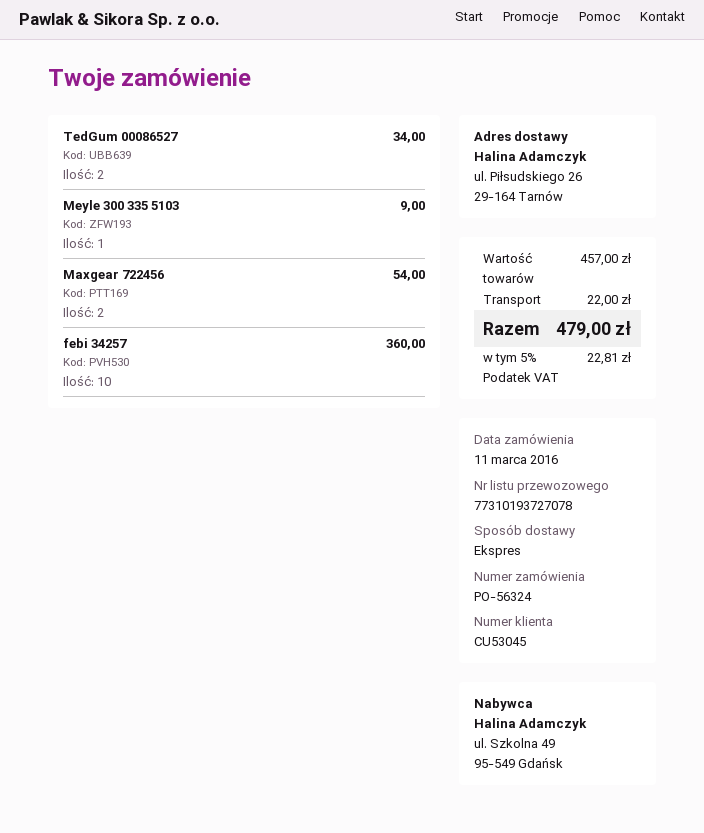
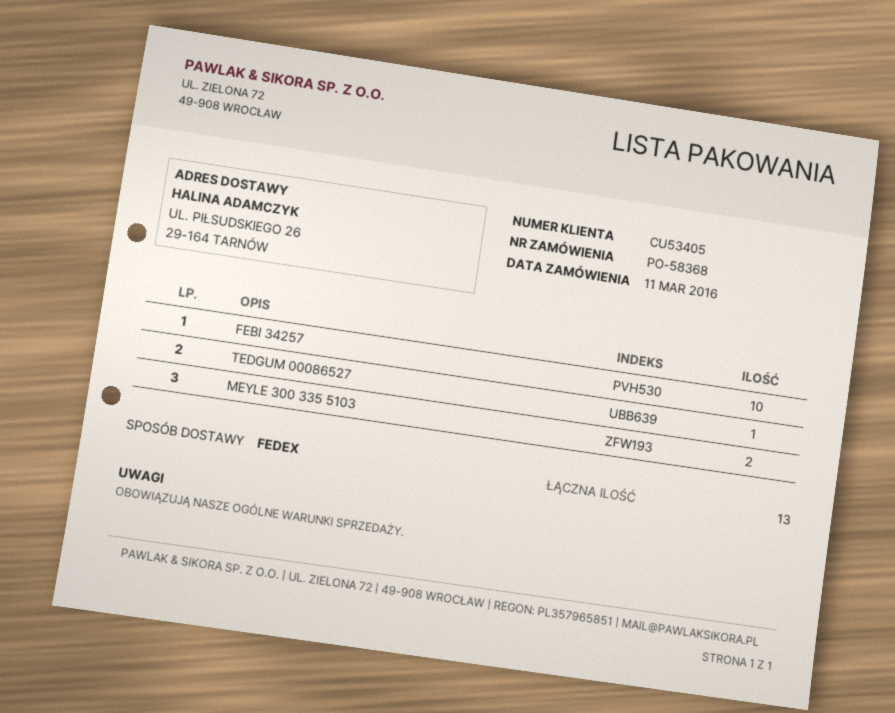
order number: PO-56324 -> PO-58368
customer number: CU53045 -> CU53405
shipping method: express -> FedEx
TedGum 00086527: 2 -> 1
Meyle 300 335 5103: 1 -> 2
Maxgear 722456: 2 -> none

